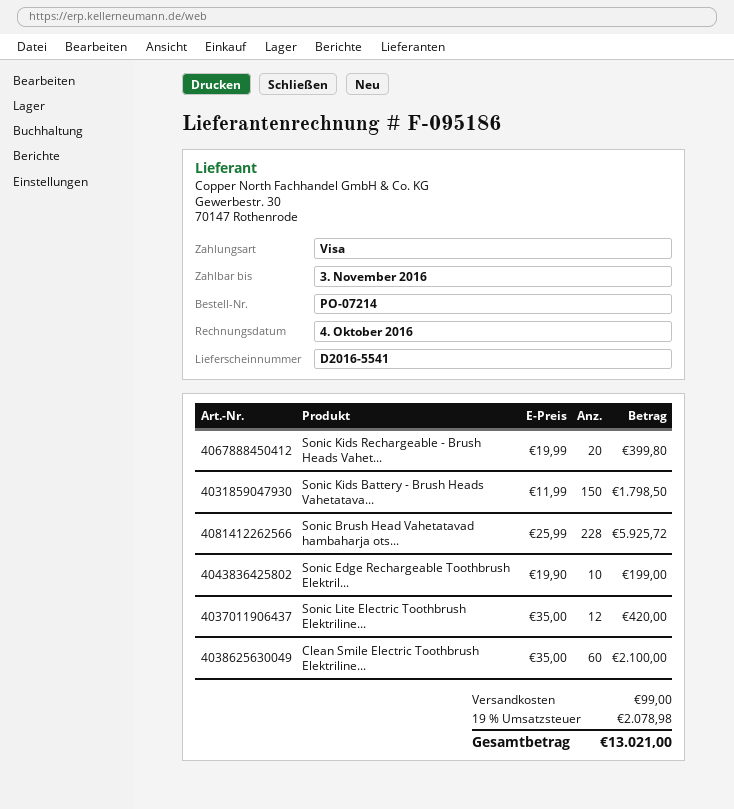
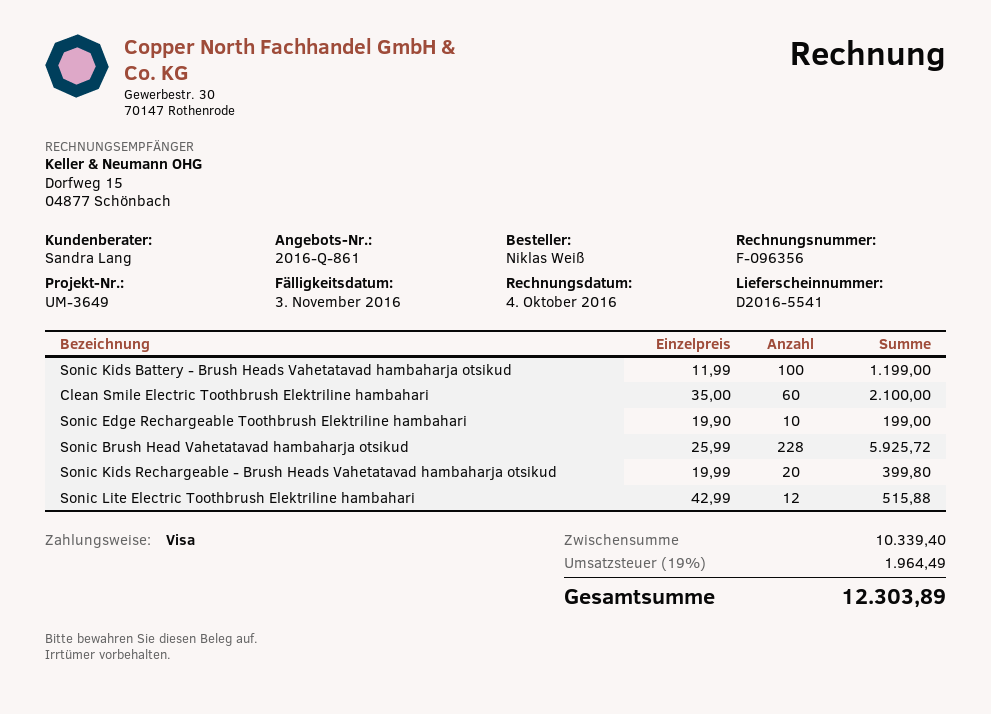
invoice number: F-095186 -> F-096356
Sonic Kids Battery - Brush Heads Vahetatava...: 150 x 11.99 = 1798.50 -> 100 x 11.99 = 1199.00
Sonic Lite Electric Toothbrush Elektriline...: 12 x 35.00 = 420.00 -> 12 x 42.99 = 515.88
shipping: 99.00 -> none
tax: 19% = 2078.98 -> 19% = 1964.49
total: 13021.00 -> 12303.89

